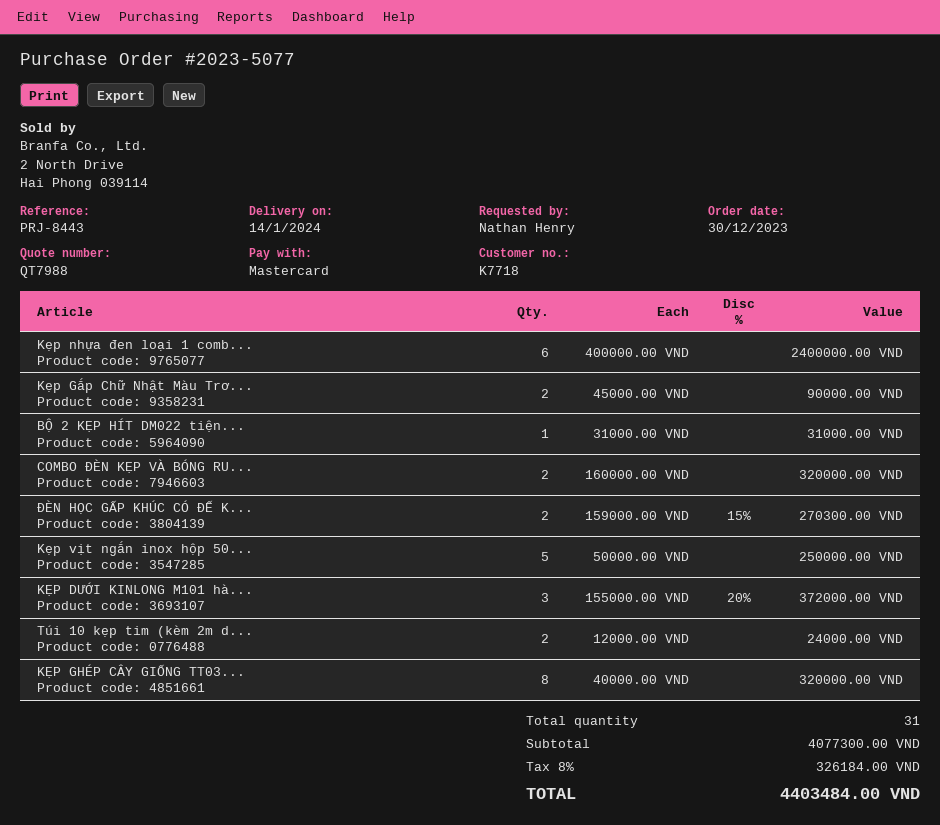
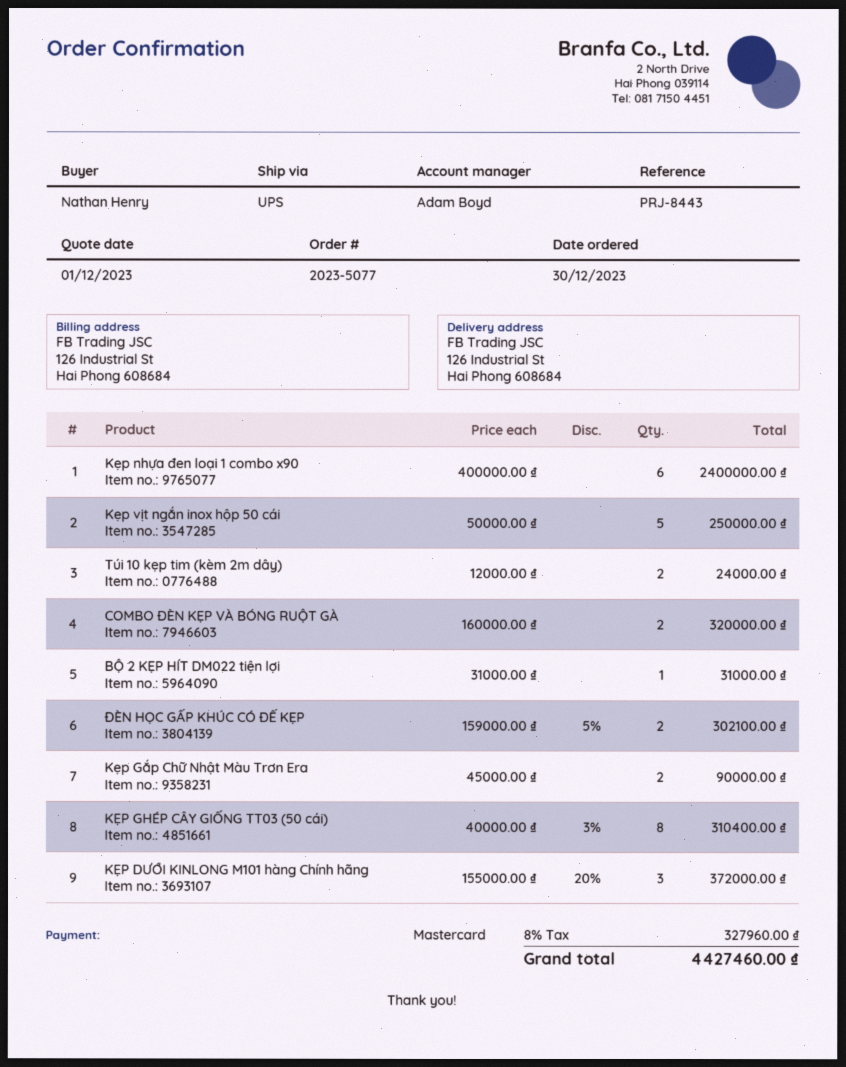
ĐÈN HỌC GẤP KHÚC CÓ ĐẾ K...: 2 x 159000.00 - 15% = 270300.00 -> 2 x 159000.00 - 5% = 302100.00
KẸP GHÉP CÂY GIỐNG TT03...: 8 x 40000.00 = 320000.00 -> 8 x 40000.00 - 3% = 310400.00
tax: 8% = 326184.00 -> 8% = 327960.00
total: 4403484.00 -> 4427460.00

